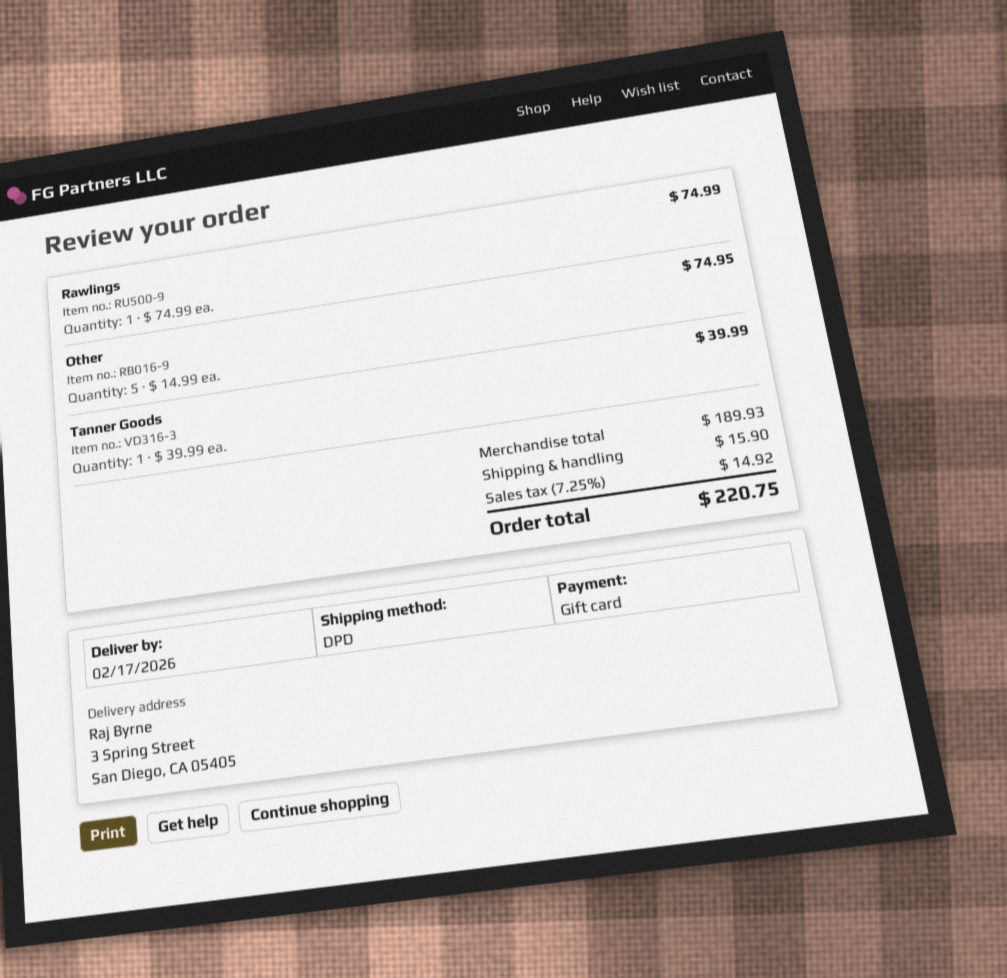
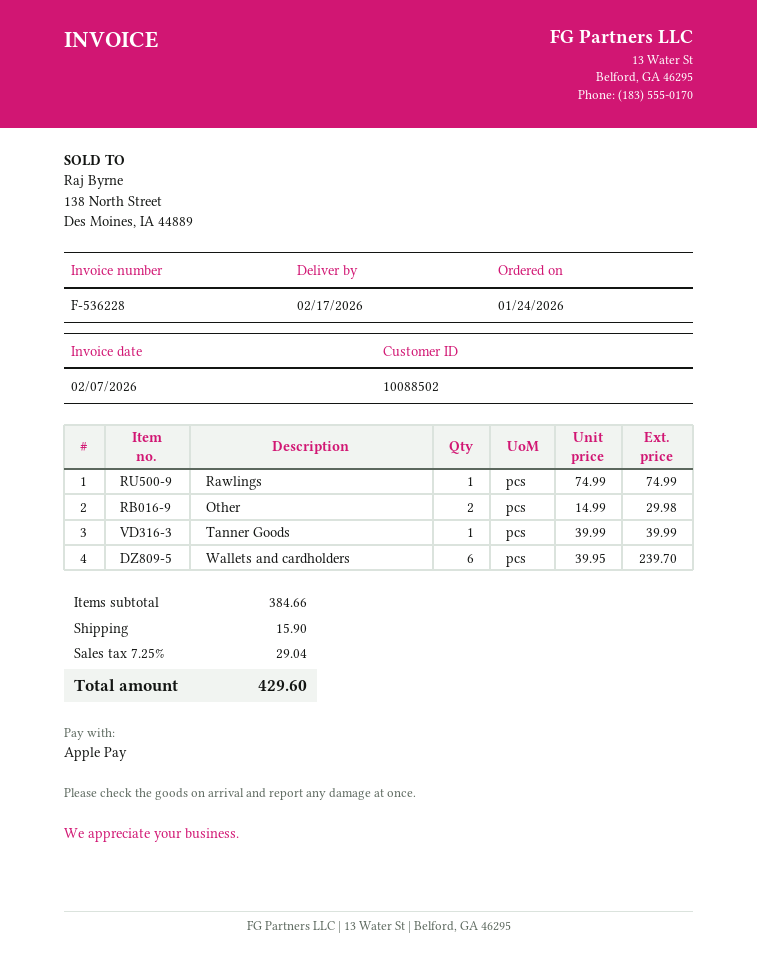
payment method: gift card -> Apple Pay
Other: 5 x 14.99 = 74.95 -> 2 x 14.99 = 29.98
Wallets and cardholders: none -> 6 x 39.95 = 239.70
subtotal: 189.93 -> 384.66
tax: 7.25% = 14.92 -> 7.25% = 29.04
total: 220.75 -> 429.60

